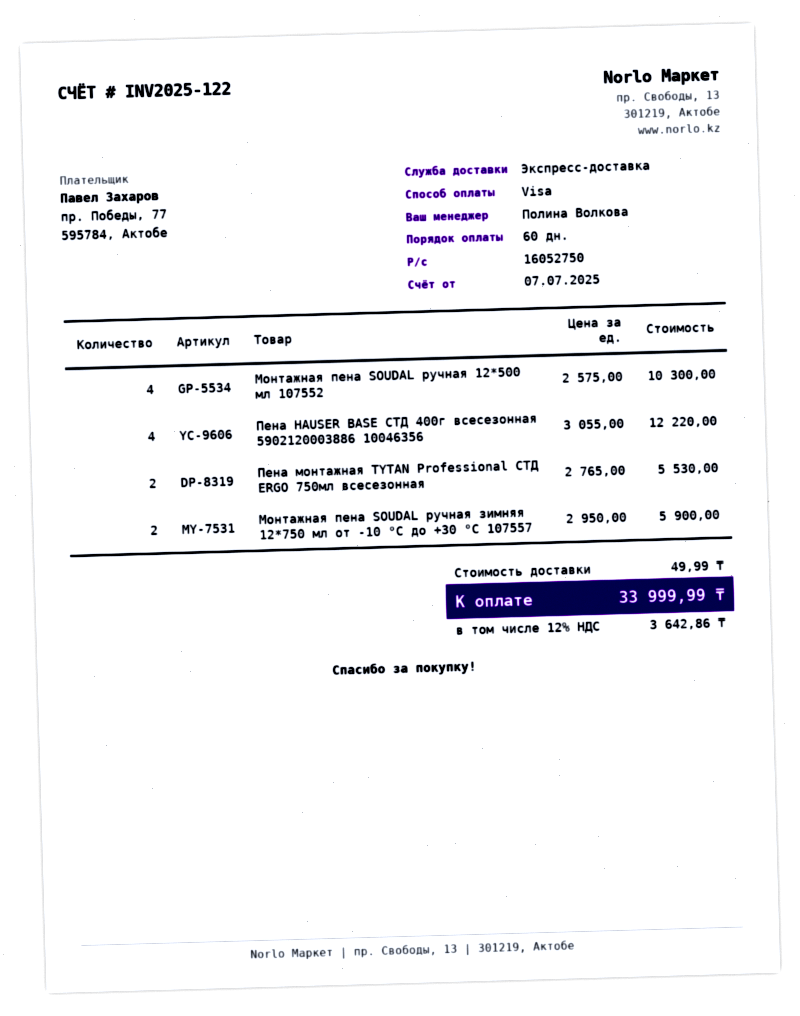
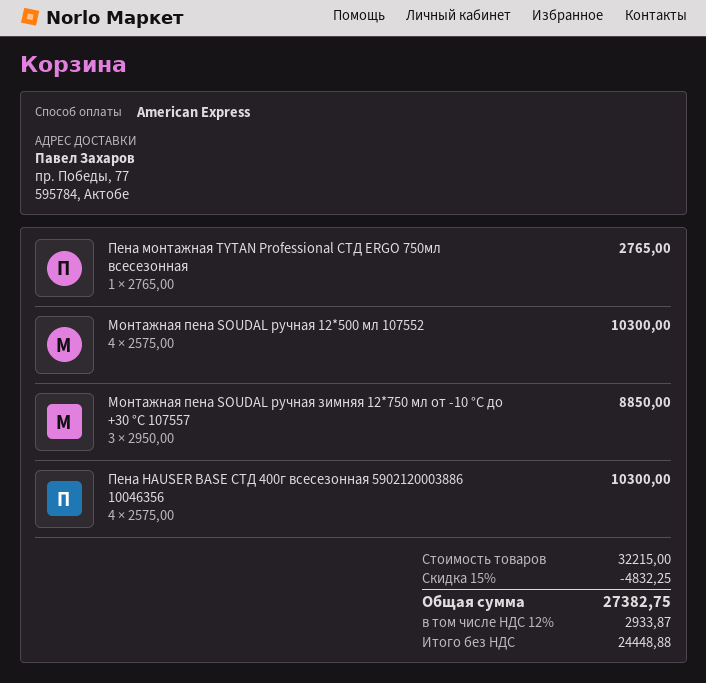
payment method: Visa -> American Express
Пена HAUSER BASE СТД 400г всесезонная 5902120003886 10046356: 4 x 3055.00 = 12220.00 -> 4 x 2575.00 = 10300.00
Пена монтажная TYTAN Professional СТД ERGO 750мл всесезонная: 2 x 2765.00 = 5530.00 -> 1 x 2765.00 = 2765.00
Монтажная пена SOUDAL ручная зимняя 12*750 мл от -10 °C до +30 °C 107557: 2 x 2950.00 = 5900.00 -> 3 x 2950.00 = 8850.00
discount: none -> 15% = 4832.25
shipping: 49.99 -> none
tax: 12% = 3642.86 -> 12% = 2933.87
total: 33999.99 -> 27382.75

